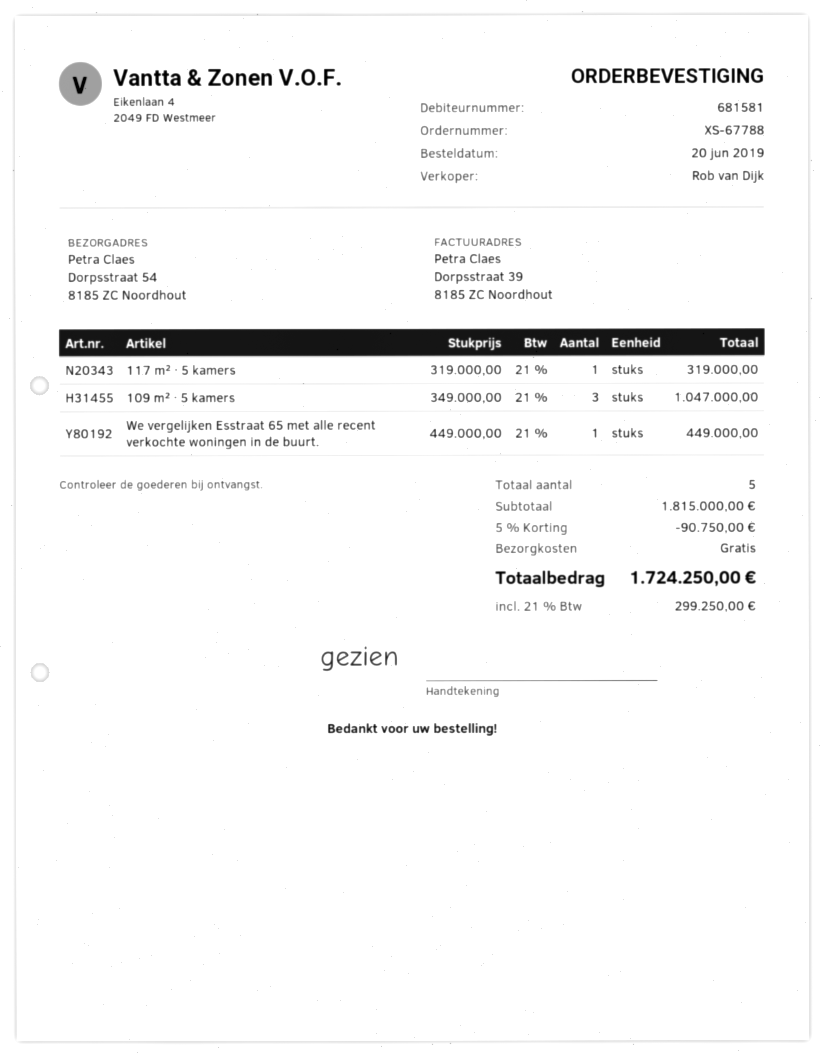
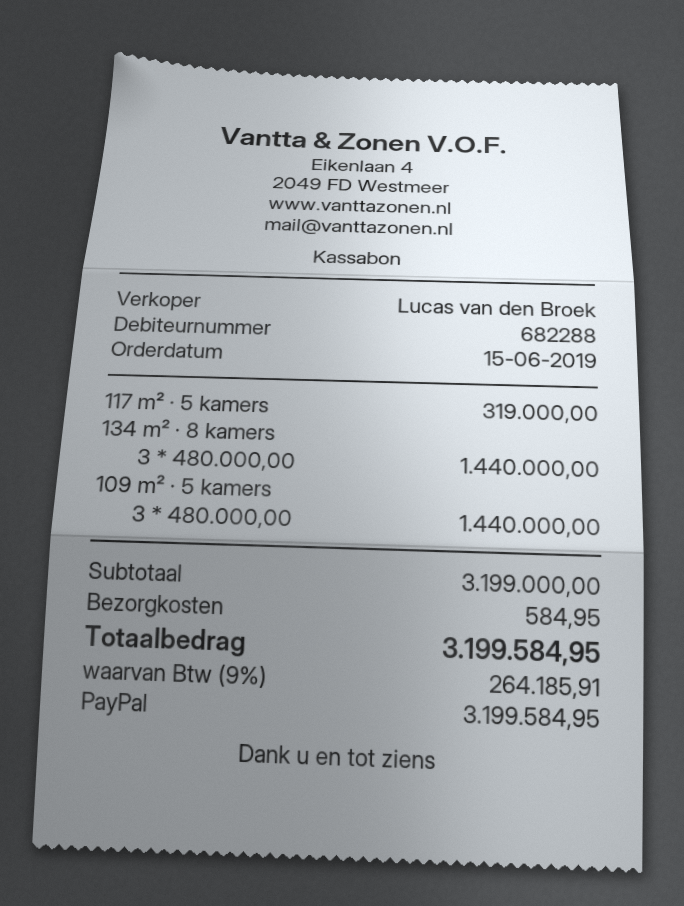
order date: 2019-06-20 -> 2019-06-15
customer number: 681581 -> 682288
sales rep: Rob van Dijk -> Lucas van den Broek
109 m² · 5 kamers: 3 x 349000.00 = 1047000.00 -> 3 x 480000.00 = 1440000.00
We vergelijken Esstraat 65 met alle recent verkochte woningen in de buurt.: 1 x 449000.00 = 449000.00 -> none
134 m² · 8 kamers: none -> 3 x 480000.00 = 1440000.00
subtotal: 1815000.00 -> 3199000.00
discount: 5% = 90750.00 -> none
shipping: 0.00 -> 584.95
tax: 21% = 299250.00 -> 9% = 264185.91
total: 1724250.00 -> 3199584.95

